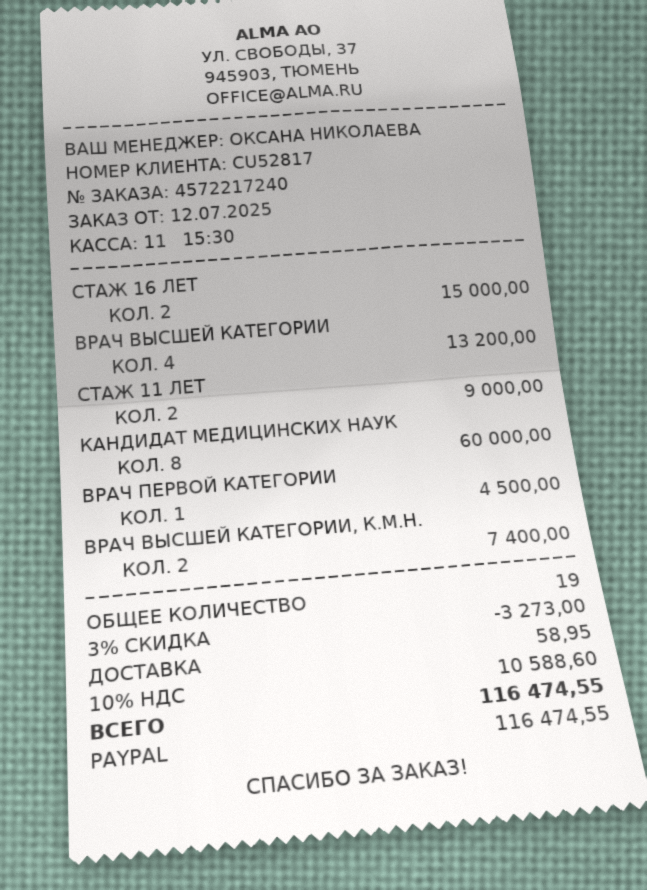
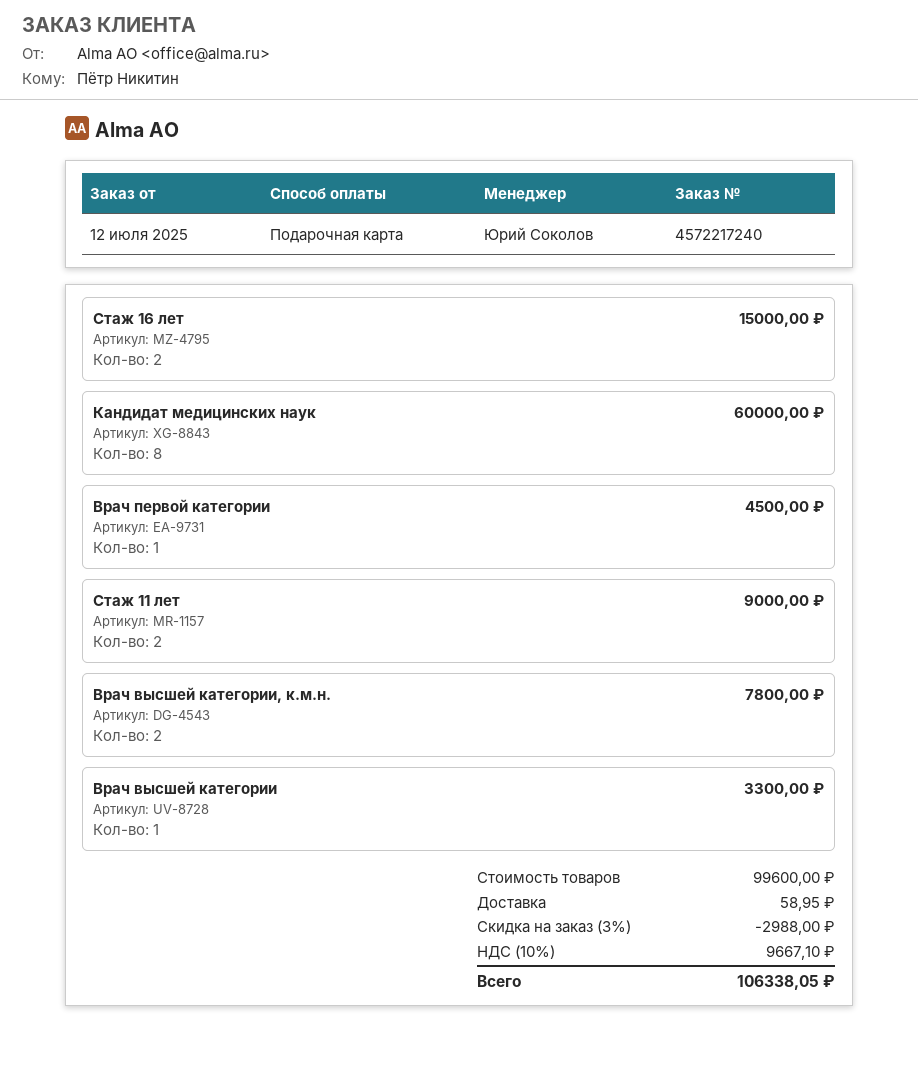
sales rep: ОКСАНА НИКОЛАЕВА -> Юрий Соколов
payment method: PayPal -> gift card
ВРАЧ ВЫСШЕЙ КАТЕГОРИИ: 4 for 13200.00 -> 1 for 3300.00
ВРАЧ ВЫСШЕЙ КАТЕГОРИИ, К.М.Н.: 2 for 7400.00 -> 2 for 7800.00
discount: 3% = 3273.00 -> 3% = 2988.00
tax: 10% = 10588.60 -> 10% = 9667.10
total: 116474.55 -> 106338.05

